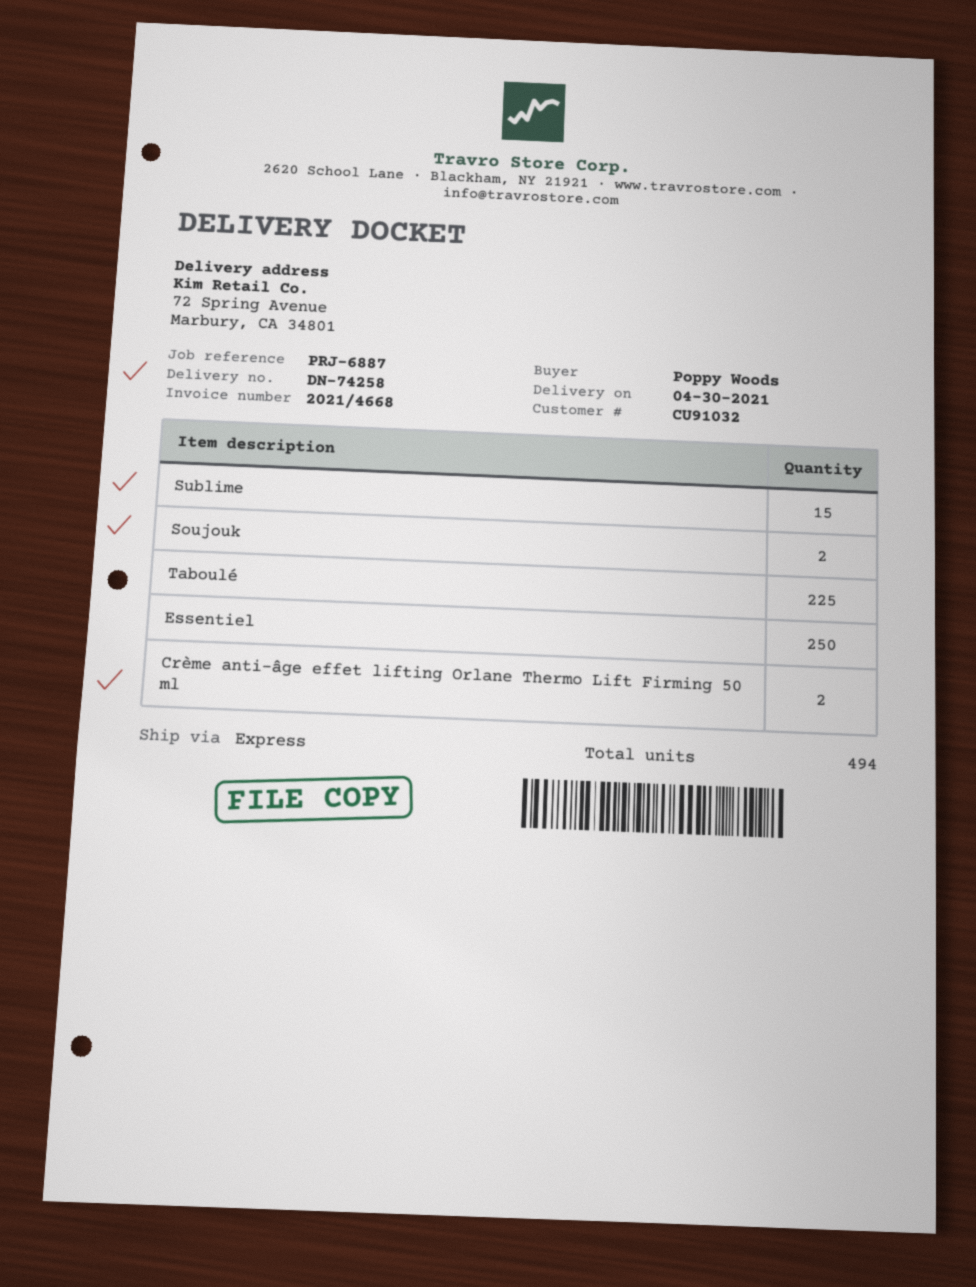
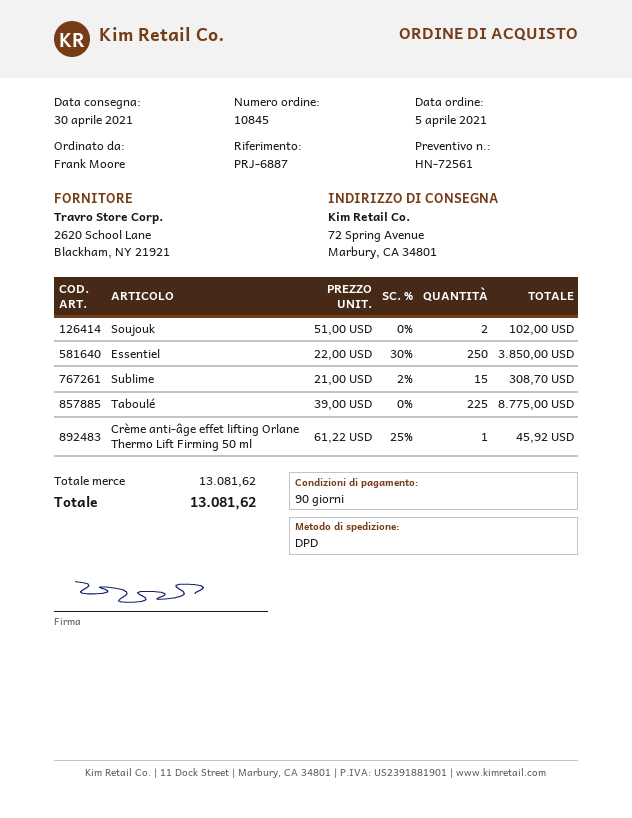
ordered by: Poppy Woods -> Frank Moore
shipping method: express -> DPD
Crème anti-âge effet lifting Orlane Thermo Lift Firming 50 ml: 2 -> 1

